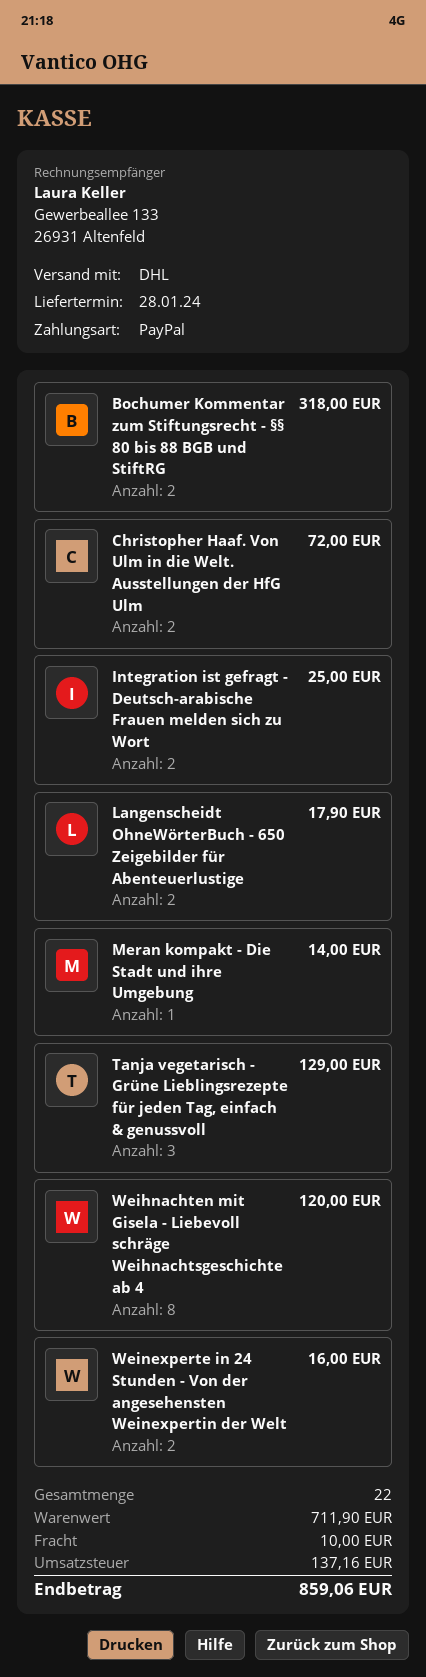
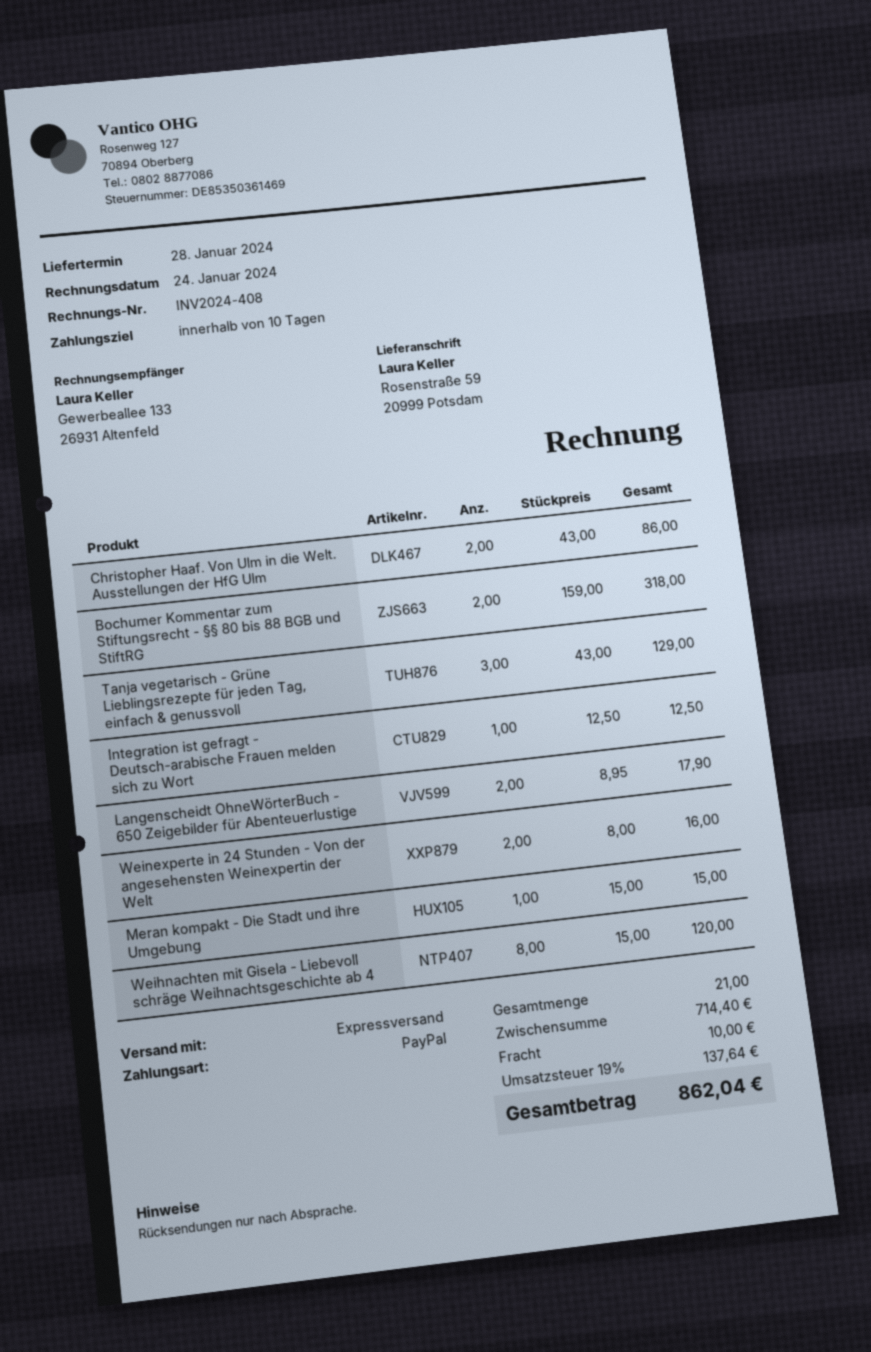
shipping method: DHL -> express
Christopher Haaf. Von Ulm in die Welt. Ausstellungen der HfG Ulm: 2 for 72.00 -> 2 for 86.00
Integration ist gefragt - Deutsch-arabische Frauen melden sich zu Wort: 2 for 25.00 -> 1 for 12.50
Meran kompakt - Die Stadt und ihre Umgebung: 1 for 14.00 -> 1 for 15.00
total quantity: 22 -> 21
subtotal: 711.90 -> 714.40
tax: 137.16 -> 137.64
total: 859.06 -> 862.04

